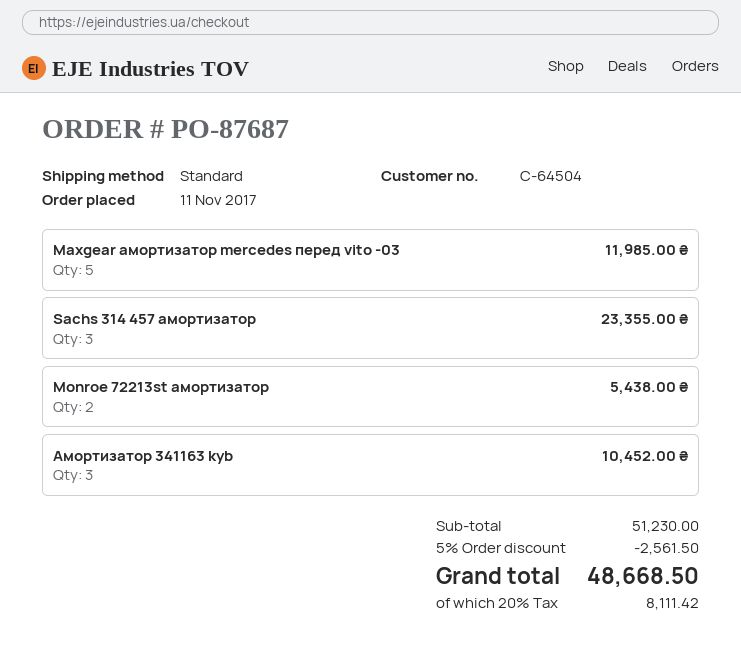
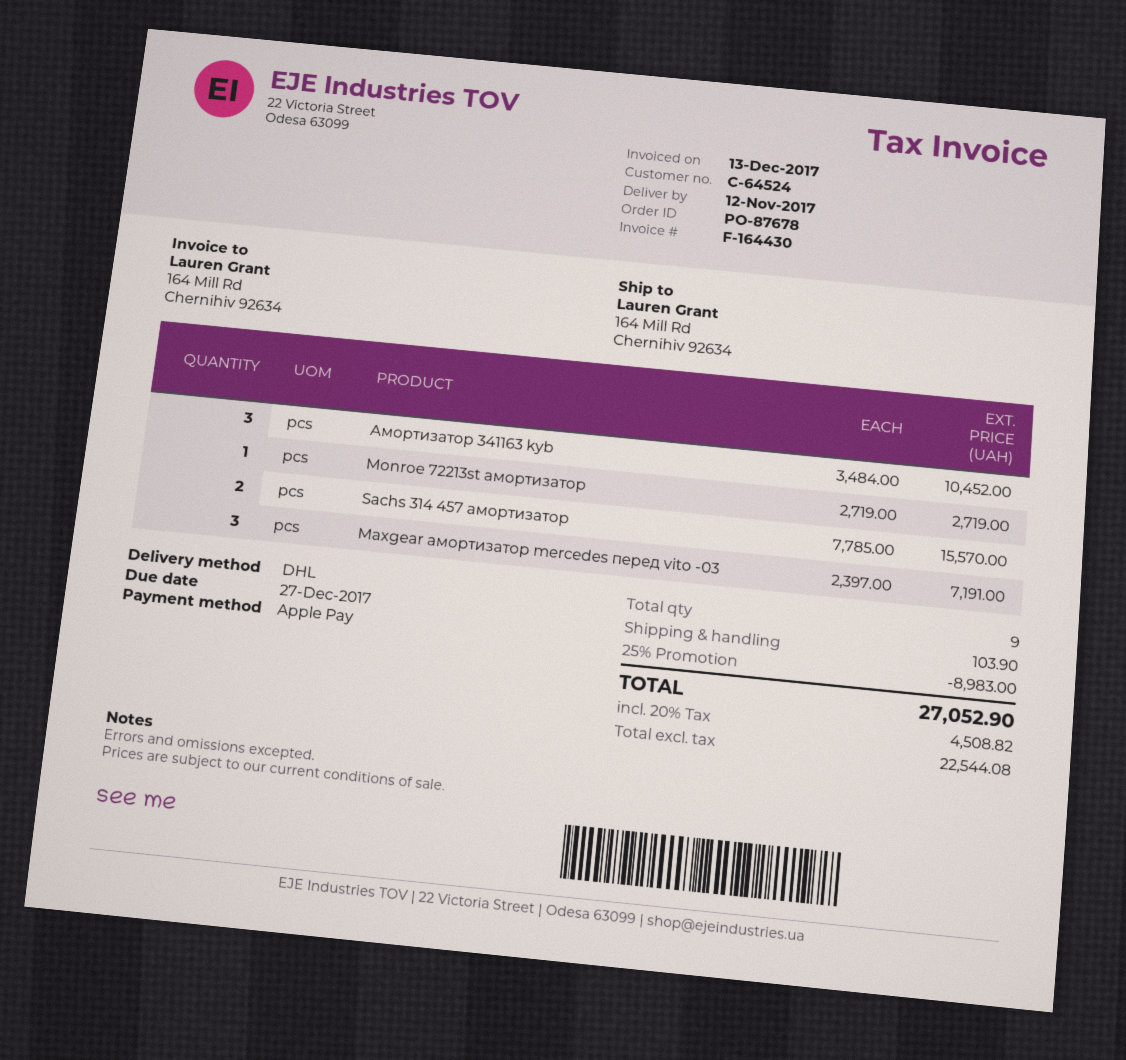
order number: PO-87687 -> PO-87678
customer number: C-64504 -> C-64524
shipping method: standard -> DHL
Maxgear амортизатор mercedes перед vito -03: 5 for 11985.00 -> 3 for 7191.00
Sachs 314 457 амортизатор: 3 for 23355.00 -> 2 for 15570.00
Monroe 72213st амортизатор: 2 for 5438.00 -> 1 for 2719.00
discount: 5% = 2561.50 -> 25% = 8983.00
shipping: none -> 103.90
tax: 20% = 8111.42 -> 20% = 4508.82
total: 48668.50 -> 27052.90

